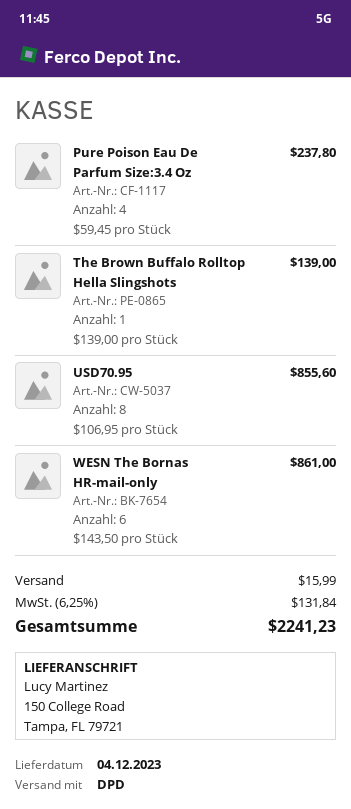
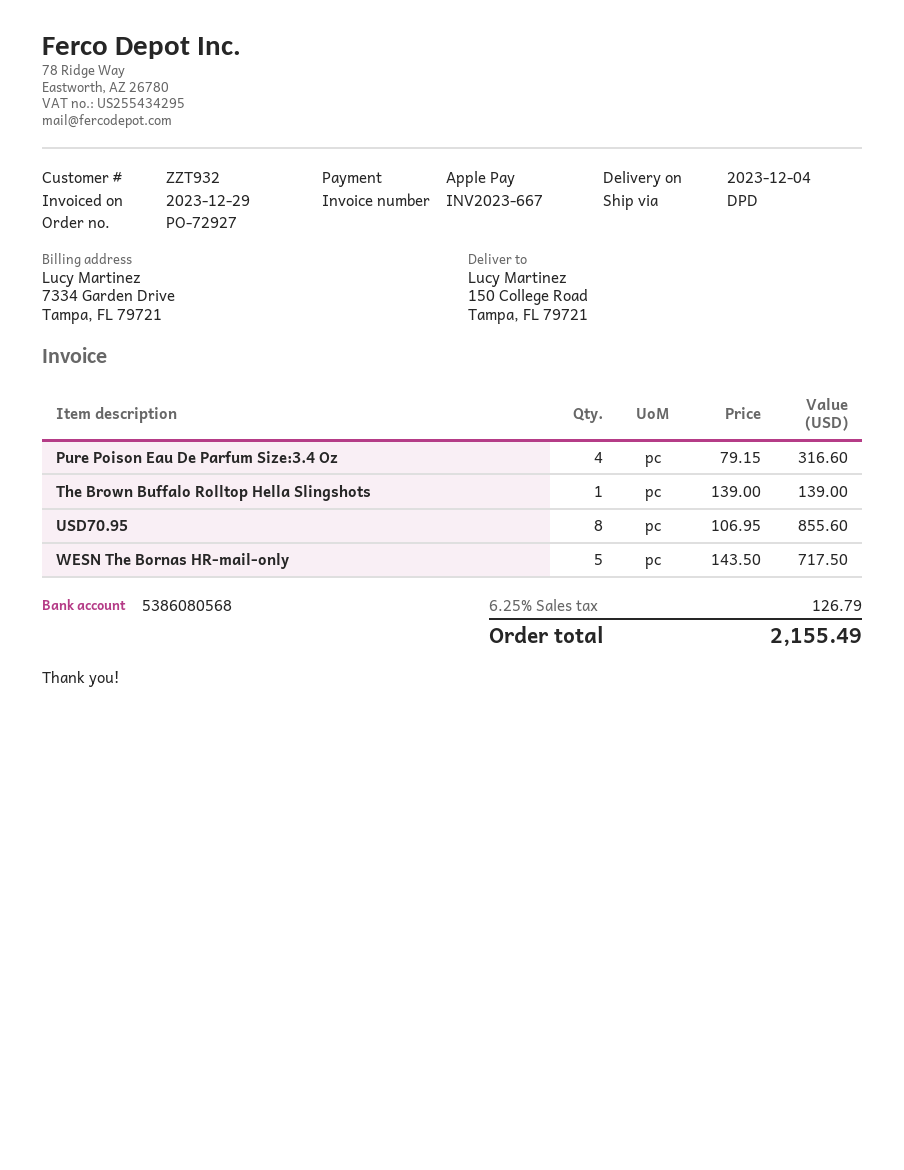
Pure Poison Eau De Parfum Size:3.4 Oz: 4 x 59.45 = 237.80 -> 4 x 79.15 = 316.60
WESN The Bornas HR-mail-only: 6 x 143.50 = 861.00 -> 5 x 143.50 = 717.50
shipping: 15.99 -> none
tax: 6.25% = 131.84 -> 6.25% = 126.79
total: 2241.23 -> 2155.49

